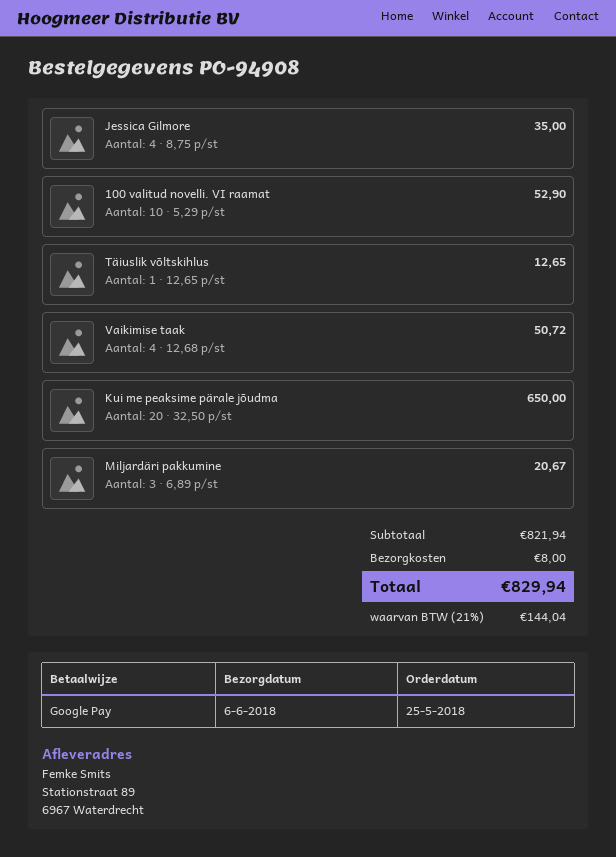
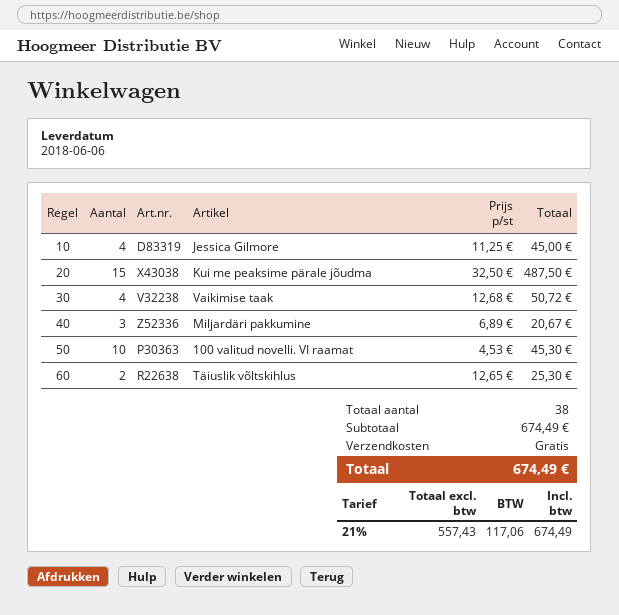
Jessica Gilmore: 4 x 8.75 = 35.00 -> 4 x 11.25 = 45.00
100 valitud novelli. VI raamat: 10 x 5.29 = 52.90 -> 10 x 4.53 = 45.30
Täiuslik võltskihlus: 1 x 12.65 = 12.65 -> 2 x 12.65 = 25.30
Kui me peaksime pärale jõudma: 20 x 32.50 = 650.00 -> 15 x 32.50 = 487.50
subtotal: 821.94 -> 674.49
shipping: 8.00 -> 0.00
tax: 21% = 144.04 -> 21% = 117.06
total: 829.94 -> 674.49

